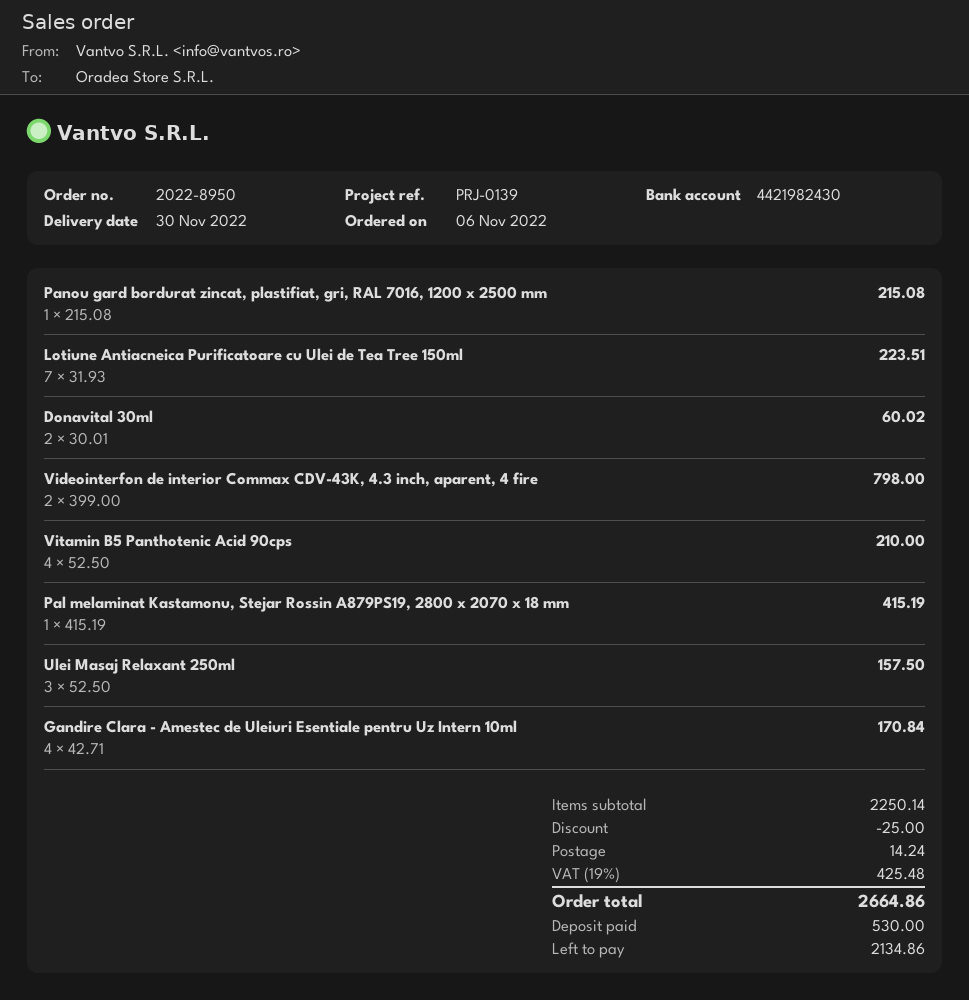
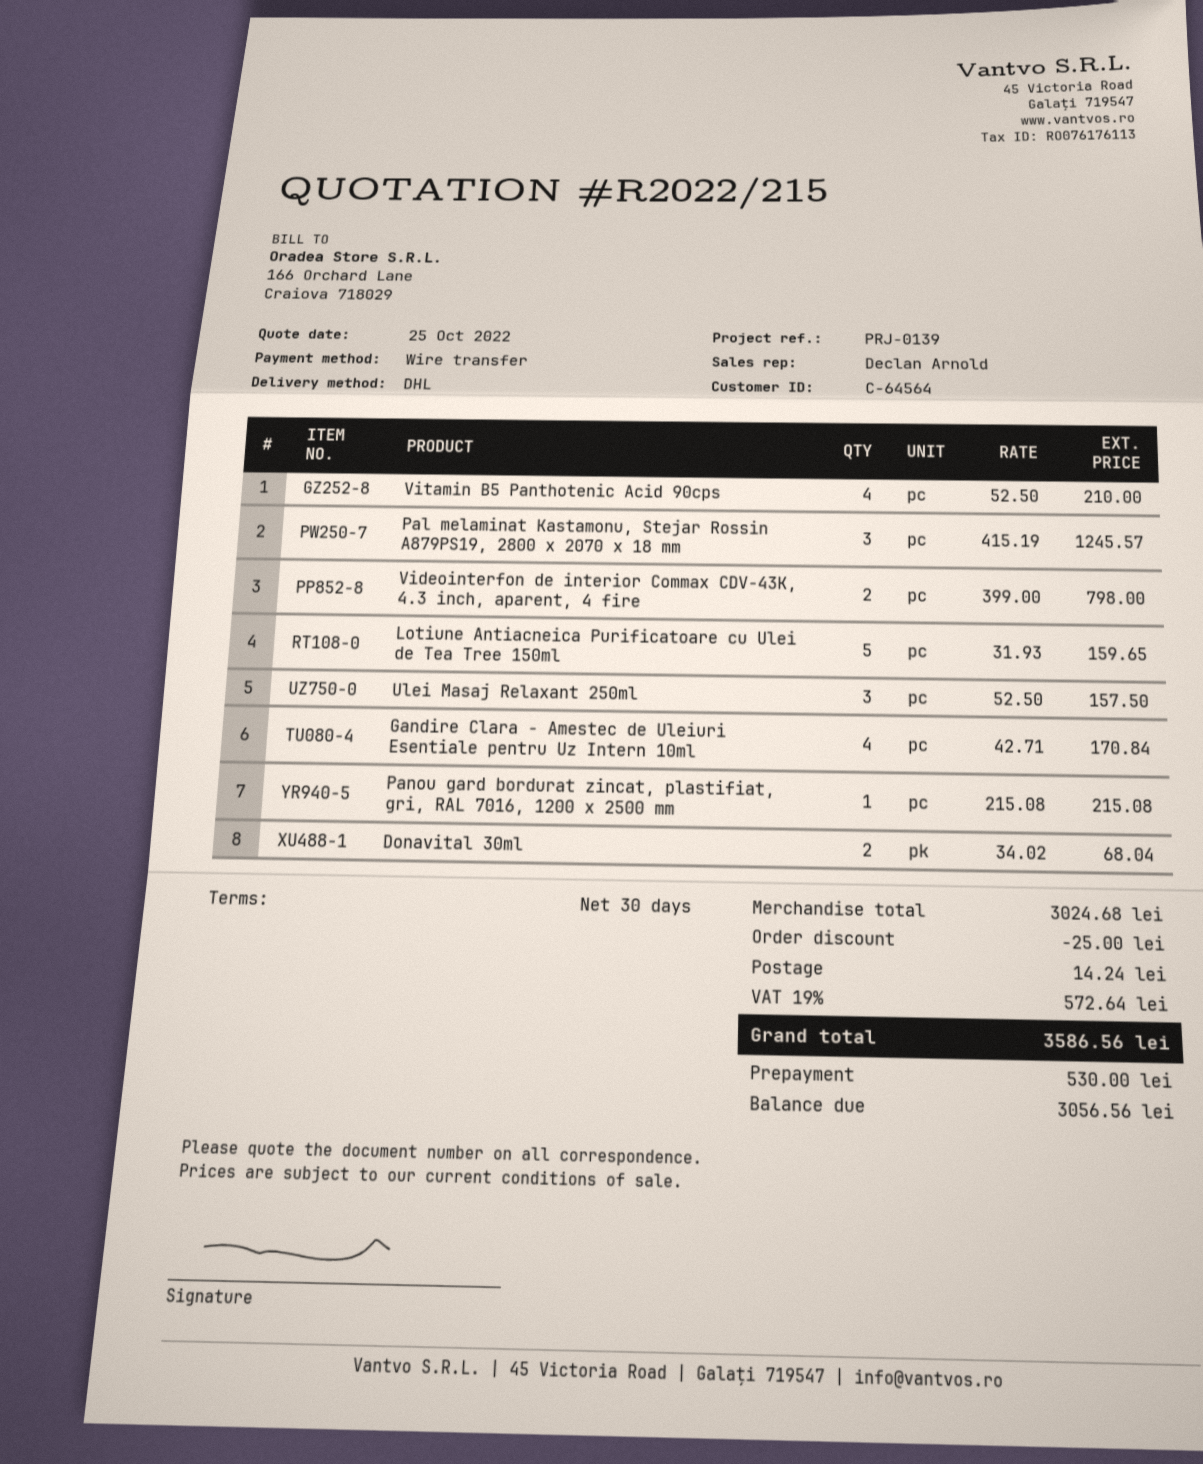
Lotiune Antiacneica Purificatoare cu Ulei de Tea Tree 150ml: 7 x 31.93 = 223.51 -> 5 x 31.93 = 159.65
Donavital 30ml: 2 x 30.01 = 60.02 -> 2 x 34.02 = 68.04
Pal melaminat Kastamonu, Stejar Rossin A879PS19, 2800 x 2070 x 18 mm: 1 x 415.19 = 415.19 -> 3 x 415.19 = 1245.57
subtotal: 2250.14 -> 3024.68
tax: 19% = 425.48 -> 19% = 572.64
total: 2664.86 -> 3586.56
balance: 2134.86 -> 3056.56

